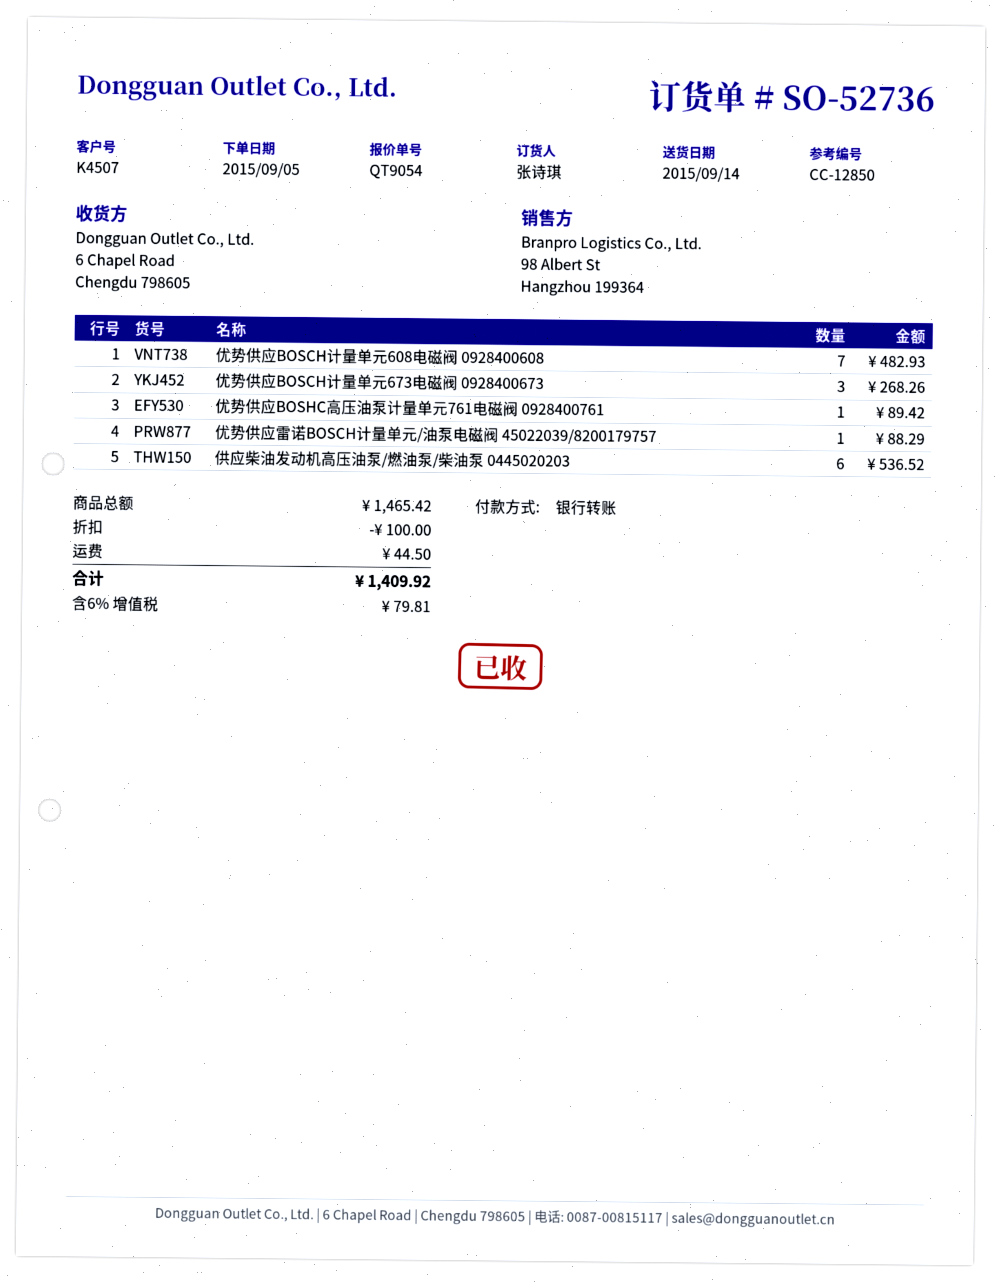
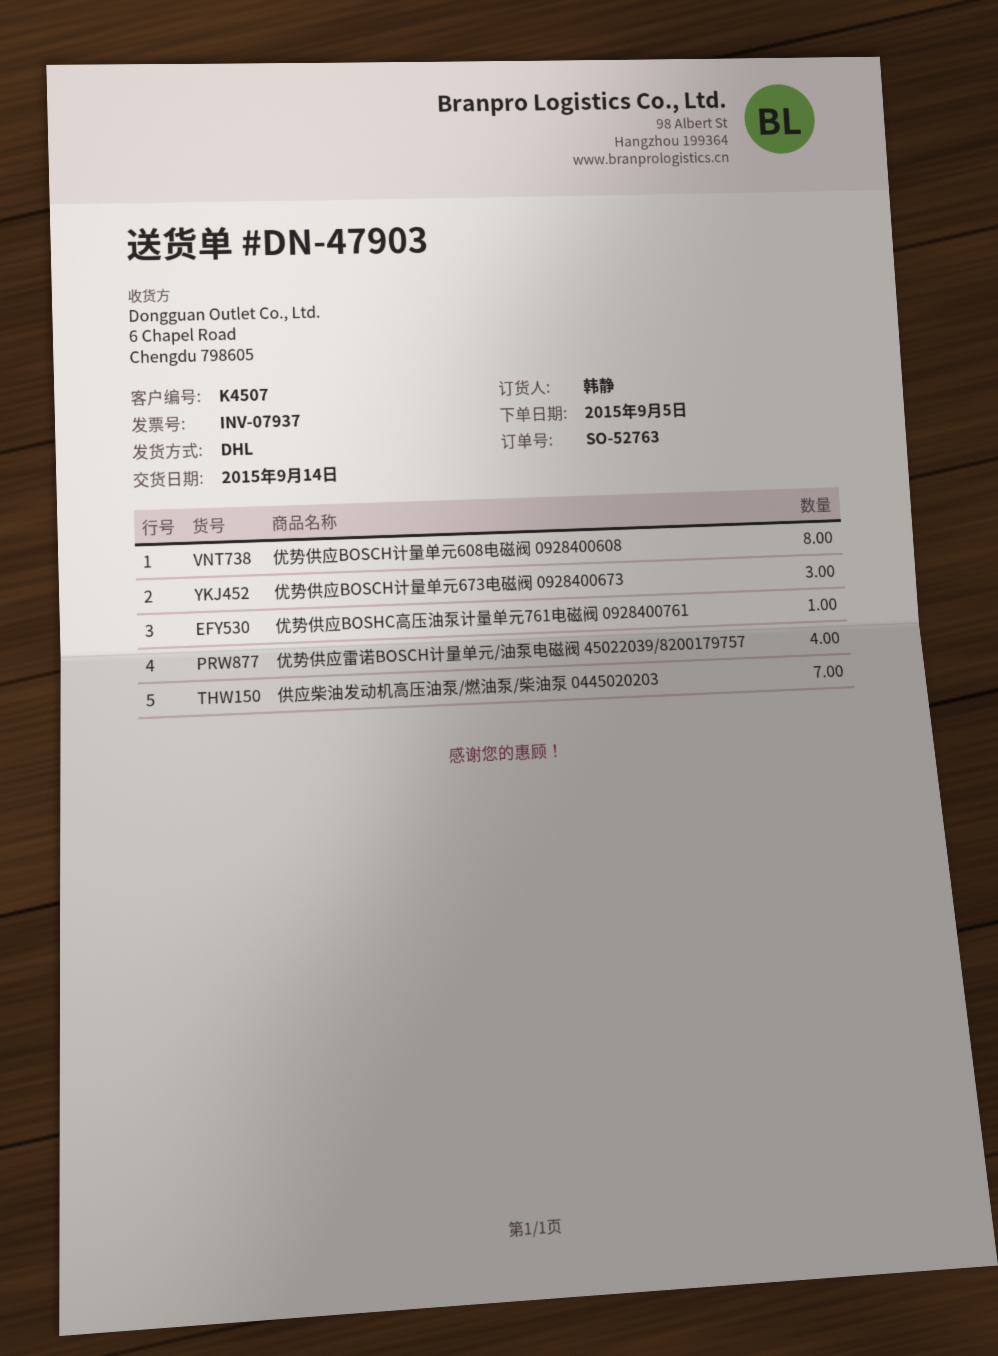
order number: SO-52736 -> SO-52763
ordered by: 张诗琪 -> 韩静
优势供应BOSCH计量单元608电磁阀 0928400608: 7 -> 8
优势供应雷诺BOSCH计量单元/油泵电磁阀 45022039/8200179757: 1 -> 4
供应柴油发动机高压油泵/燃油泵/柴油泵 0445020203: 6 -> 7

